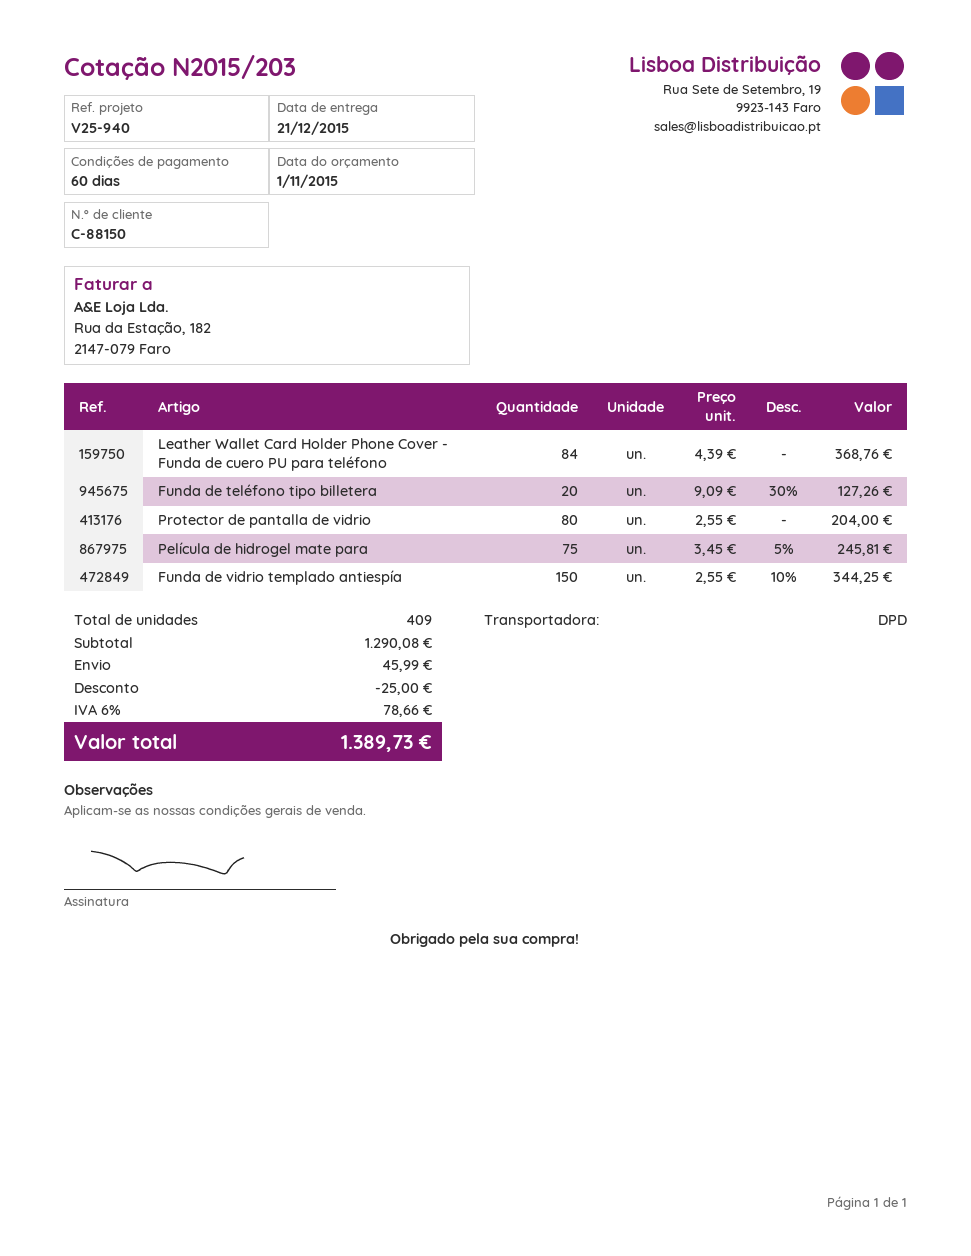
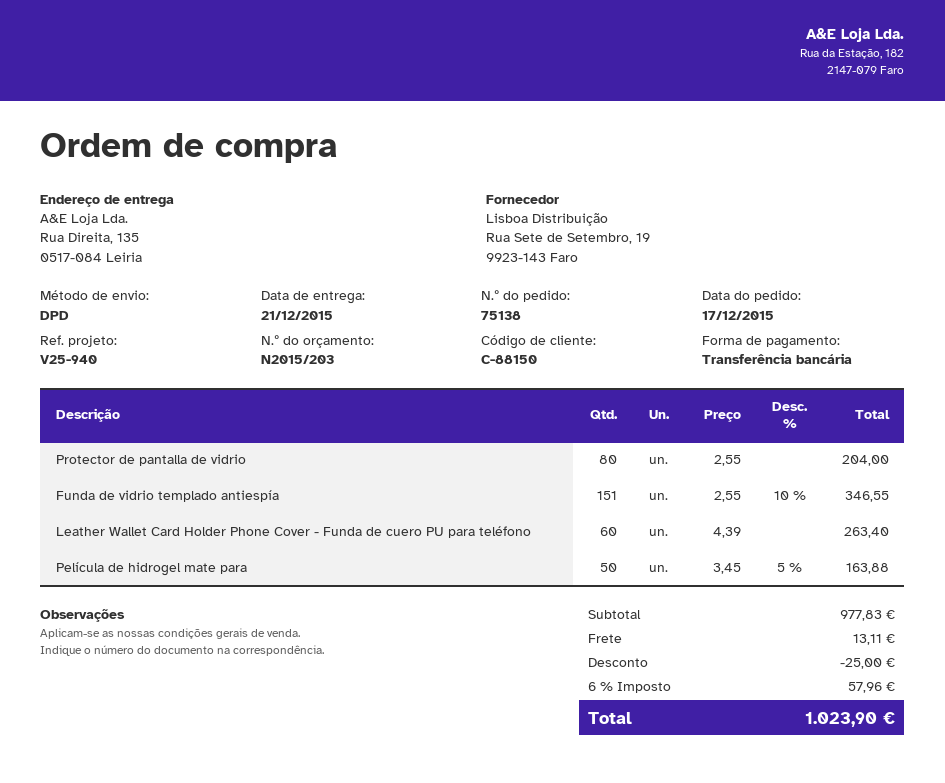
Leather Wallet Card Holder Phone Cover - Funda de cuero PU para teléfono: 84 x 4.39 = 368.76 -> 60 x 4.39 = 263.40
Funda de teléfono tipo billetera: 20 x 9.09 - 30% = 127.26 -> none
Película de hidrogel mate para: 75 x 3.45 - 5% = 245.81 -> 50 x 3.45 - 5% = 163.88
Funda de vidrio templado antiespía: 150 x 2.55 - 10% = 344.25 -> 151 x 2.55 - 10% = 346.55
subtotal: 1290.08 -> 977.83
shipping: 45.99 -> 13.11
tax: 6% = 78.66 -> 6% = 57.96
total: 1389.73 -> 1023.90

